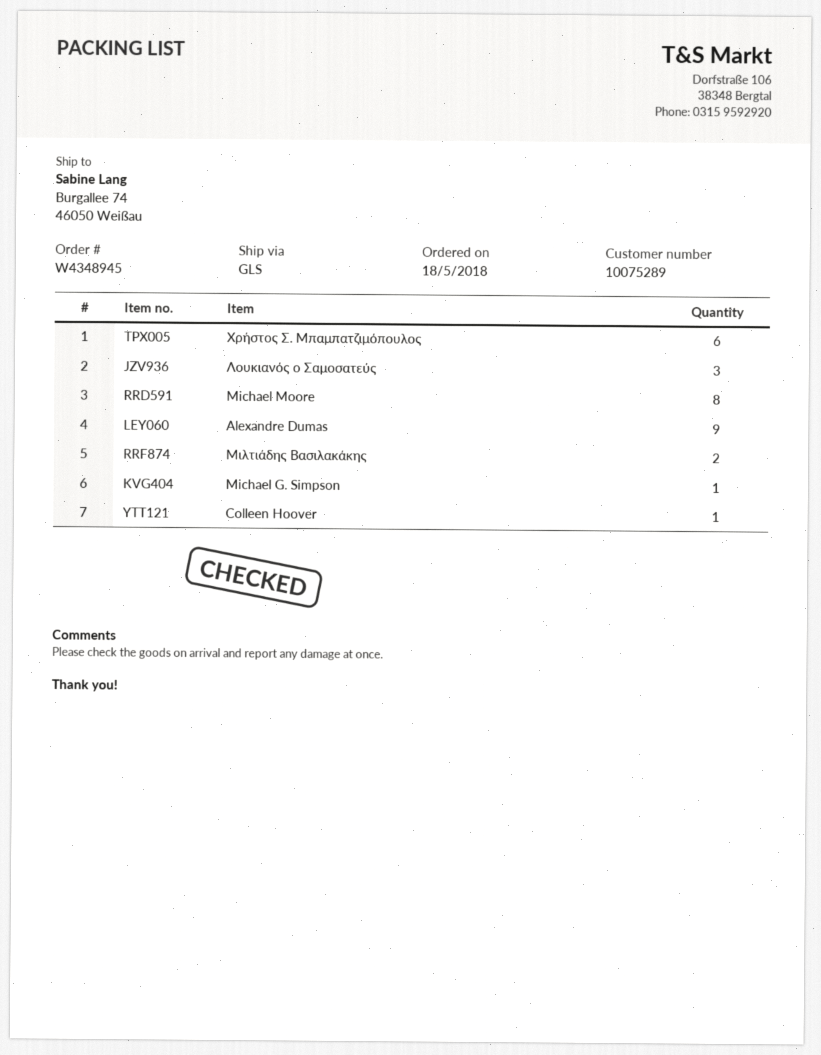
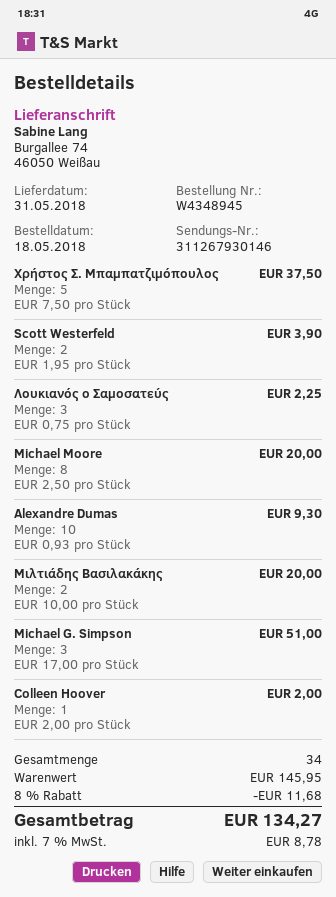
Χρήστος Σ. Μπαμπατζιμόπουλος: 6 -> 5
Alexandre Dumas: 9 -> 10
Michael G. Simpson: 1 -> 3
Scott Westerfeld: none -> 2

